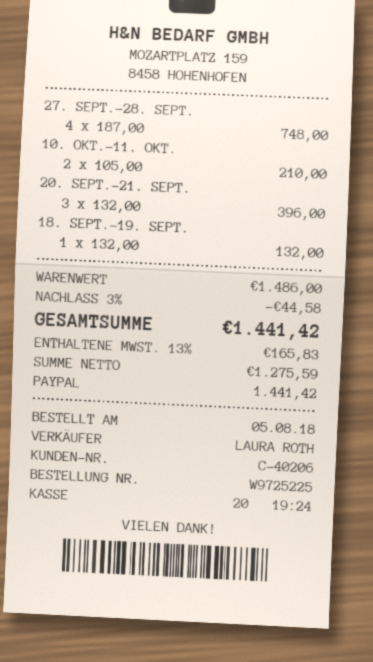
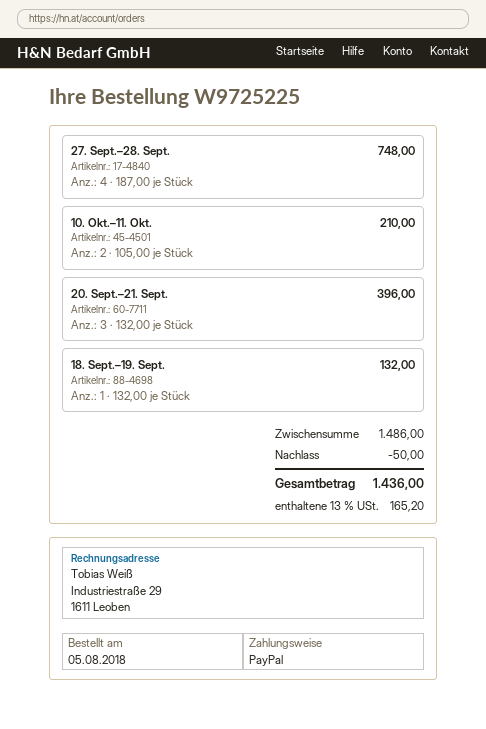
discount: 44.58 -> 50.00
tax: 13% = 165.83 -> 13% = 165.20
total: 1441.42 -> 1436.00

